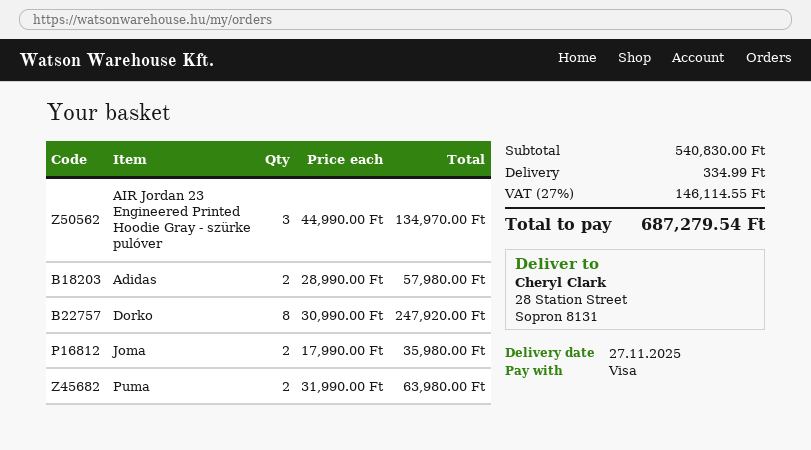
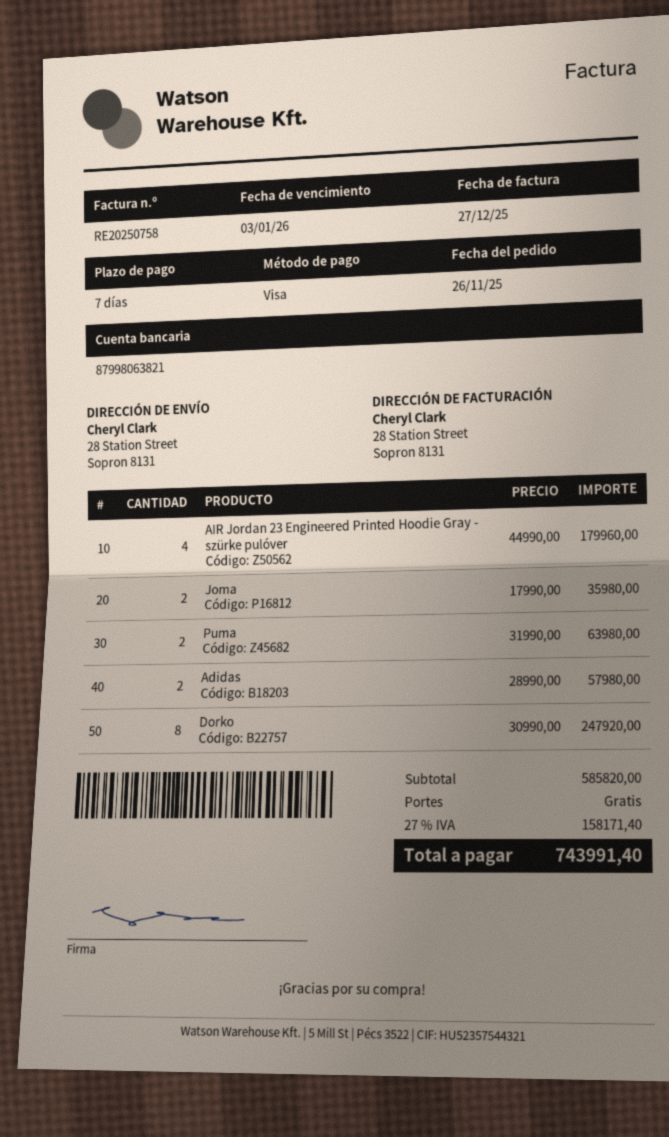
AIR Jordan 23 Engineered Printed Hoodie Gray - szürke pulóver: 3 x 44990.00 = 134970.00 -> 4 x 44990.00 = 179960.00
subtotal: 540830.00 -> 585820.00
shipping: 334.99 -> 0.00
tax: 27% = 146114.55 -> 27% = 158171.40
total: 687279.54 -> 743991.40

